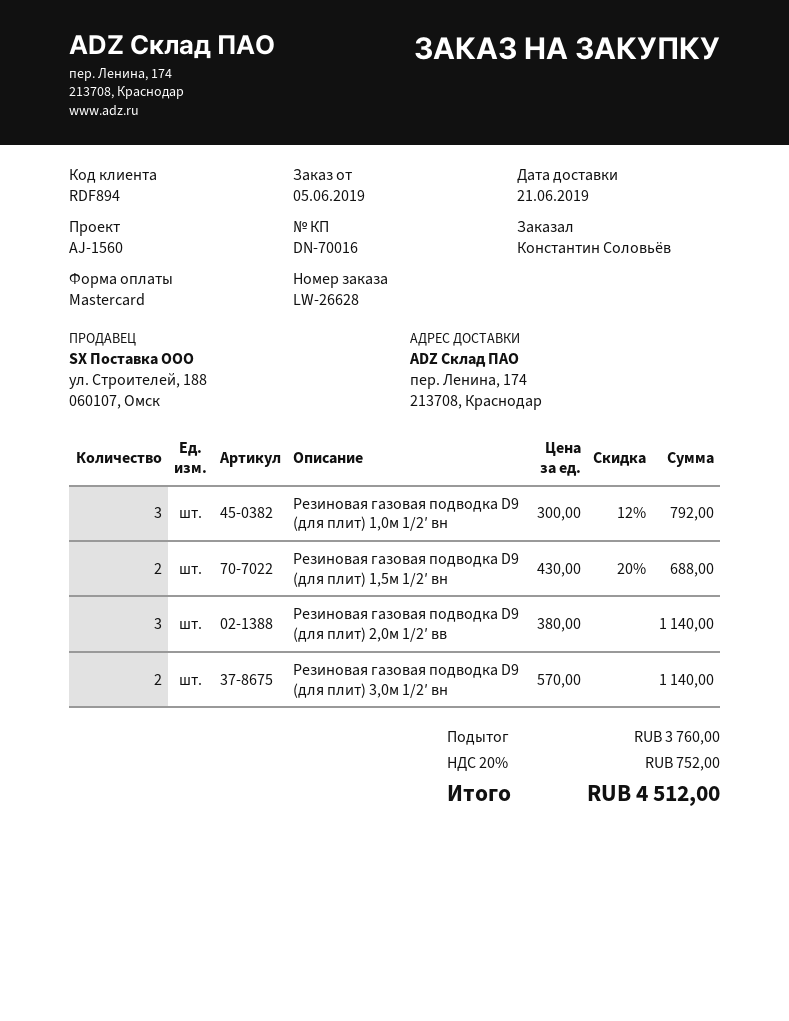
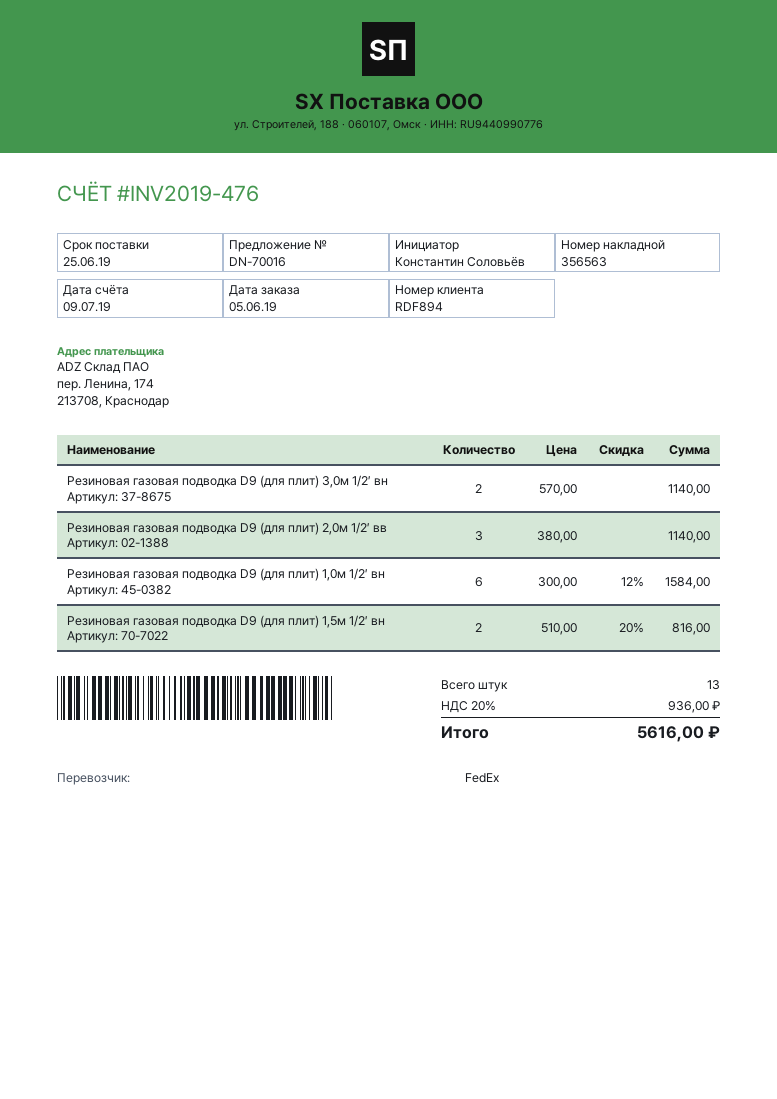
delivery date: 2019-06-21 -> 2019-06-25
Резиновая газовая подводка D9 (для плит) 1,0м 1/2′ вн: 3 x 300.00 - 12% = 792.00 -> 6 x 300.00 - 12% = 1584.00
Резиновая газовая подводка D9 (для плит) 1,5м 1/2′ вн: 2 x 430.00 - 20% = 688.00 -> 2 x 510.00 - 20% = 816.00
tax: 20% = 752.00 -> 20% = 936.00
total: 4512.00 -> 5616.00

